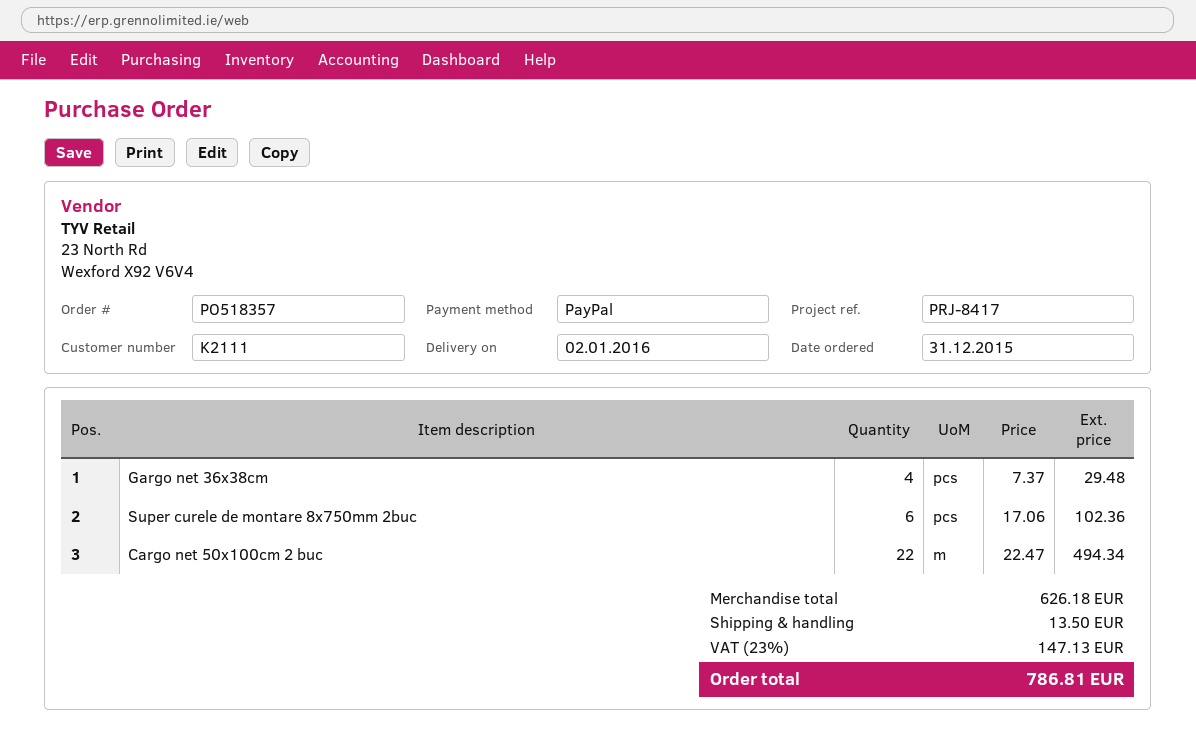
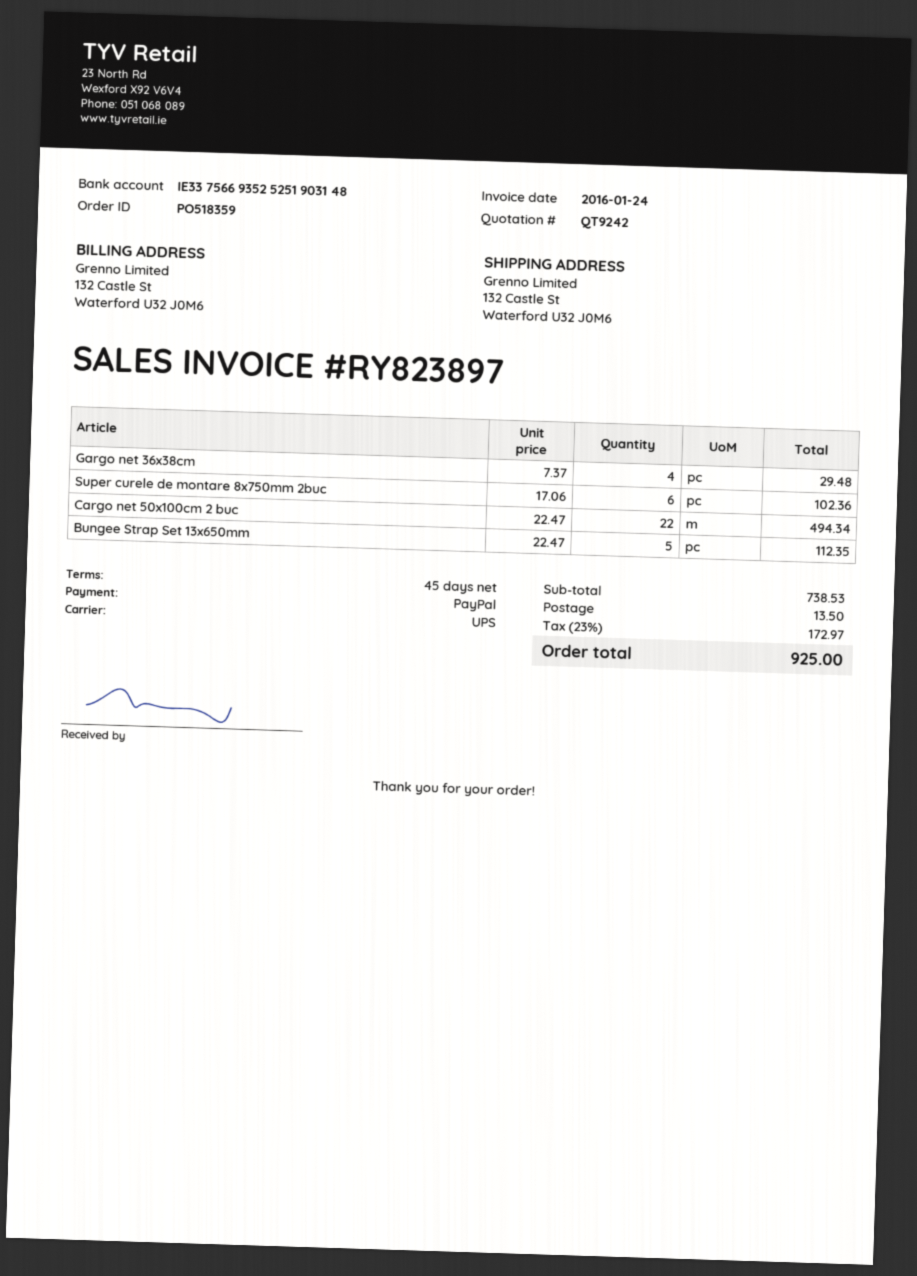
order number: PO518357 -> PO518359
Bungee Strap Set 13x650mm: none -> 5 x 22.47 = 112.35
subtotal: 626.18 -> 738.53
tax: 23% = 147.13 -> 23% = 172.97
total: 786.81 -> 925.00

